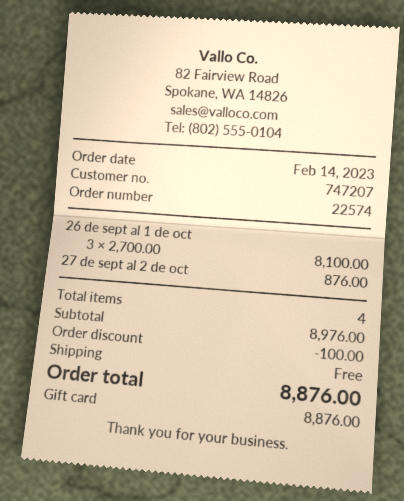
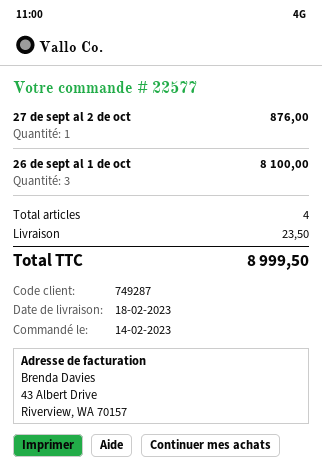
order number: 22574 -> 22577
customer number: 747207 -> 749287
discount: 100.00 -> none
shipping: 0.00 -> 23.50
total: 8876.00 -> 8999.50

